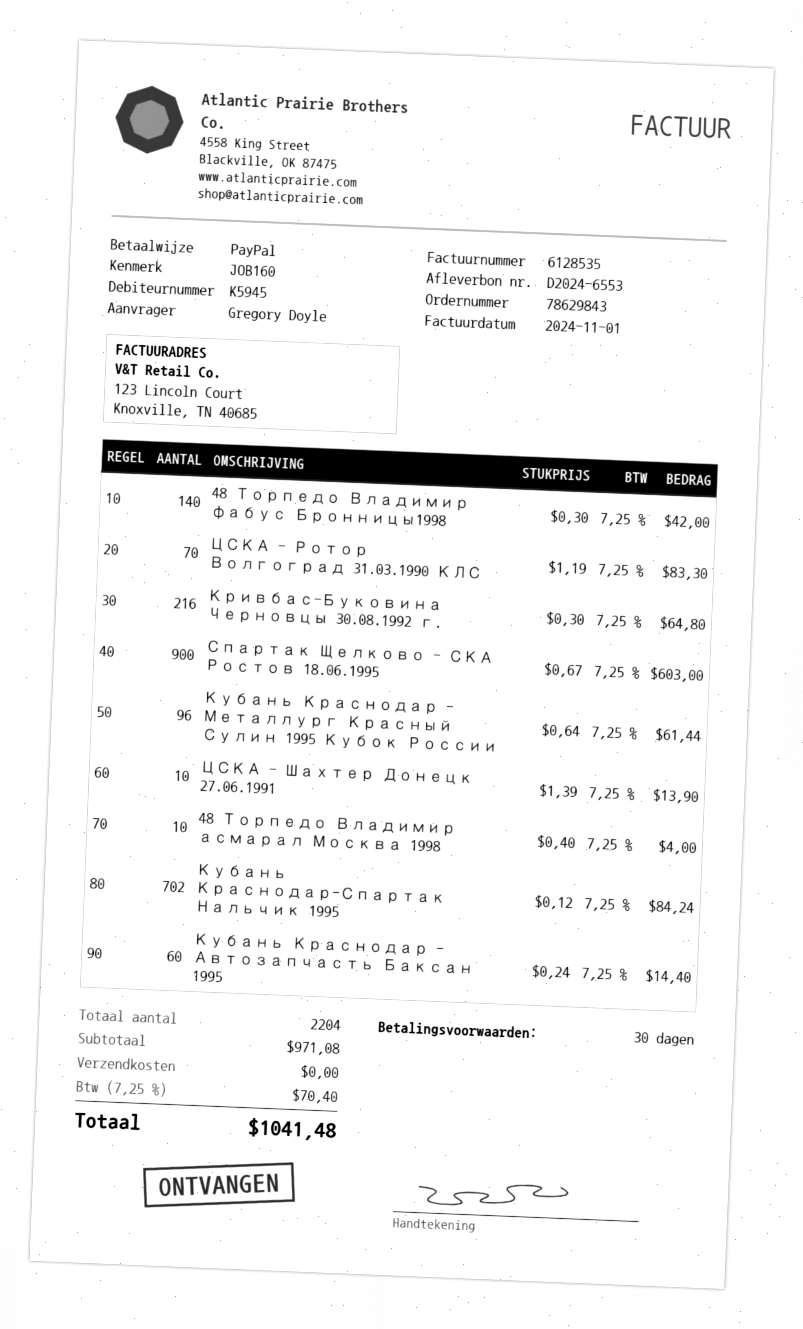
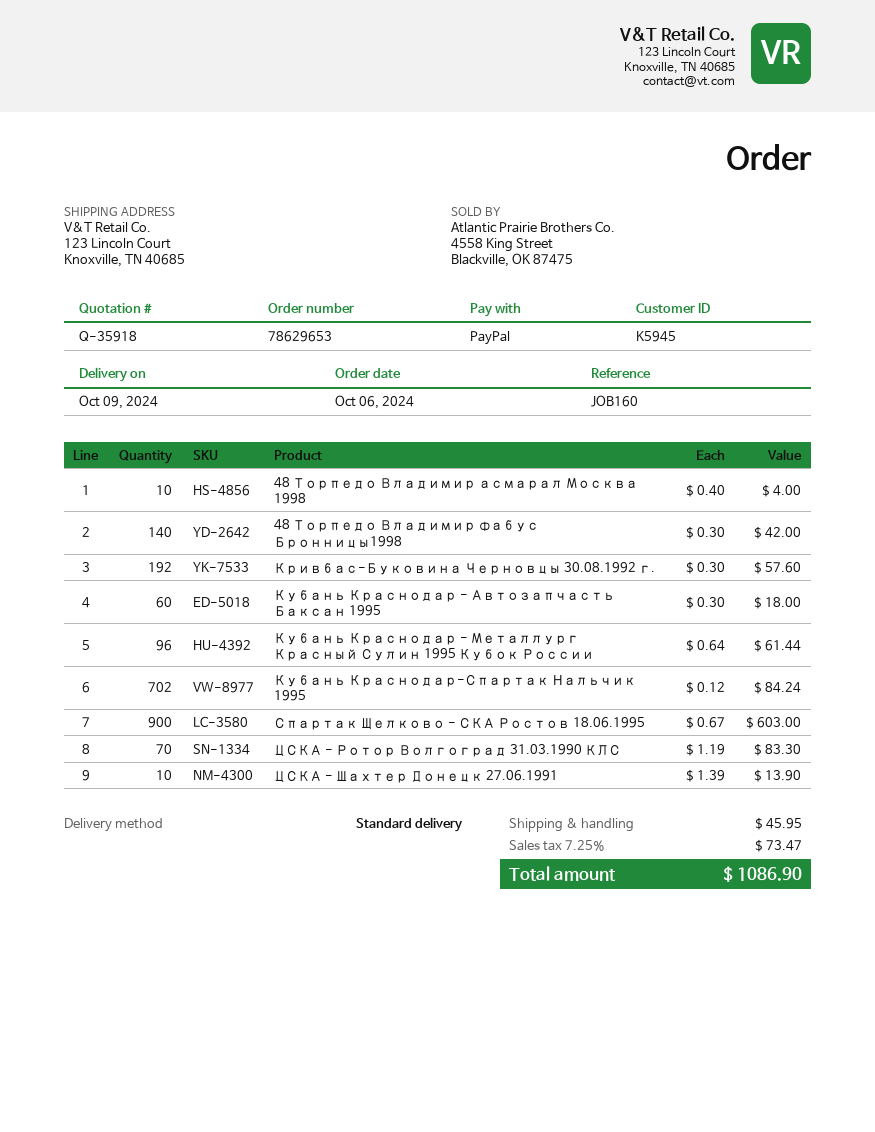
order number: 78629843 -> 78629653
Кривбас-Буковина Черновцы 30.08.1992 г.: 216 x 0.30 = 64.80 -> 192 x 0.30 = 57.60
Кубань Краснодар - Автозапчасть Баксан 1995: 60 x 0.24 = 14.40 -> 60 x 0.30 = 18.00
shipping: 0.00 -> 45.95
tax: 7.25% = 70.40 -> 7.25% = 73.47
total: 1041.48 -> 1086.90

